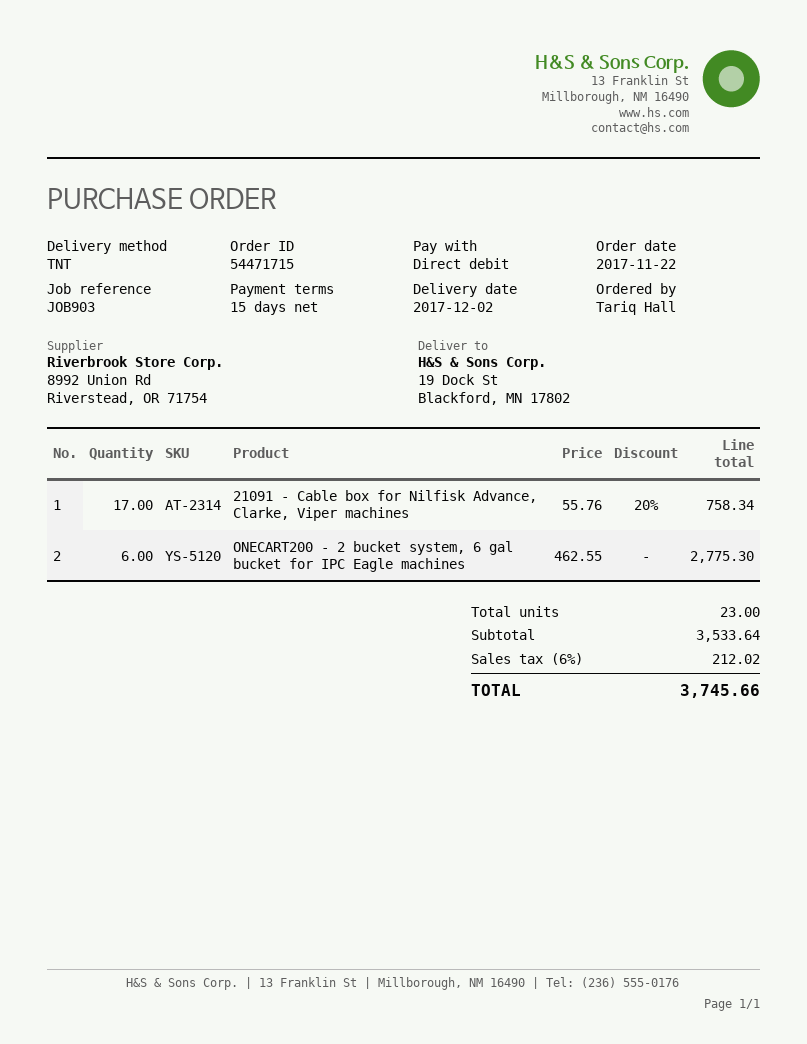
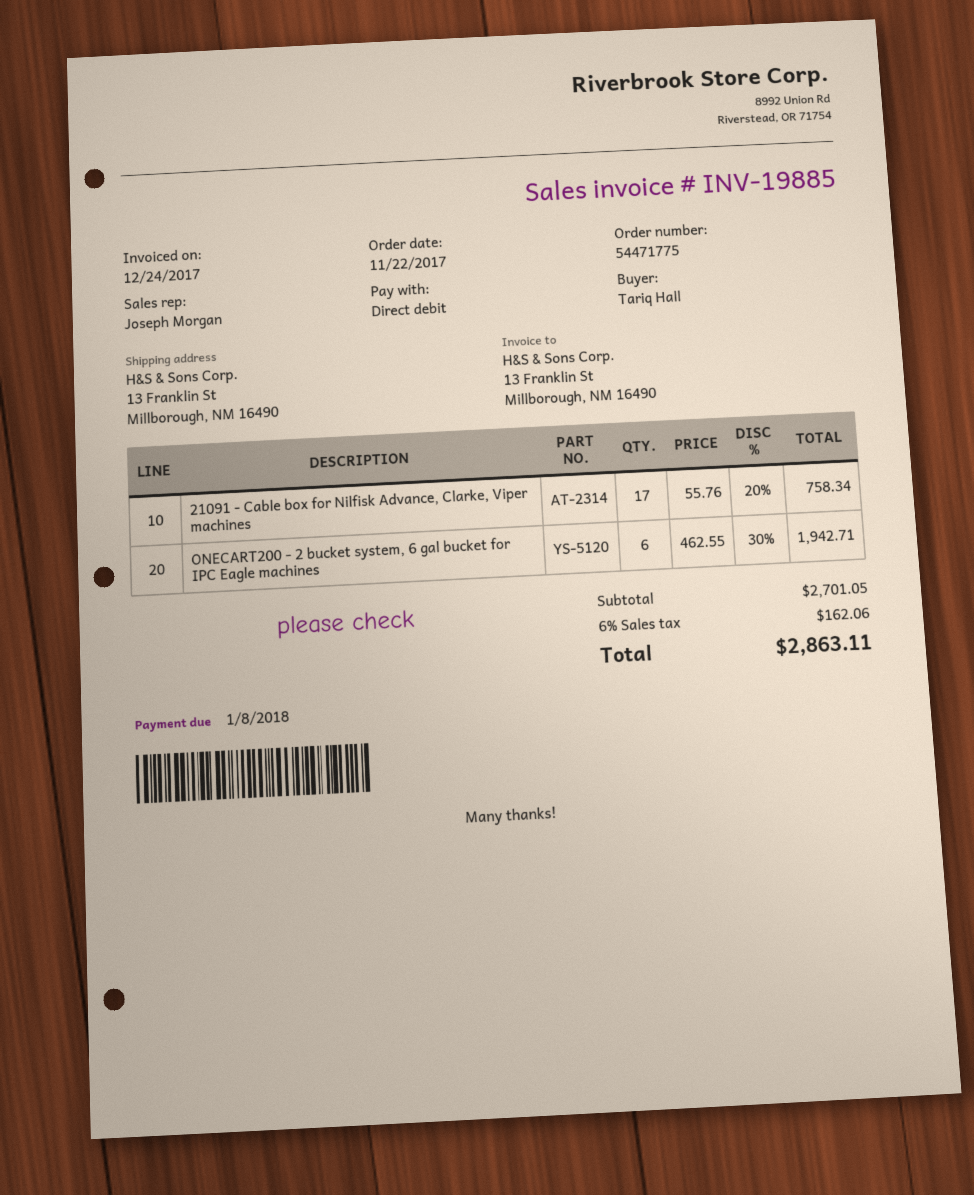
order number: 54471715 -> 54471775
ship to: 19 Dock St, Blackford, MN 17802 -> 13 Franklin St, Millborough, NM 16490
ONECART200 - 2 bucket system, 6 gal bucket for IPC Eagle machines: 6 x 462.55 = 2775.30 -> 6 x 462.55 - 30% = 1942.71
subtotal: 3533.64 -> 2701.05
tax: 6% = 212.02 -> 6% = 162.06
total: 3745.66 -> 2863.11

